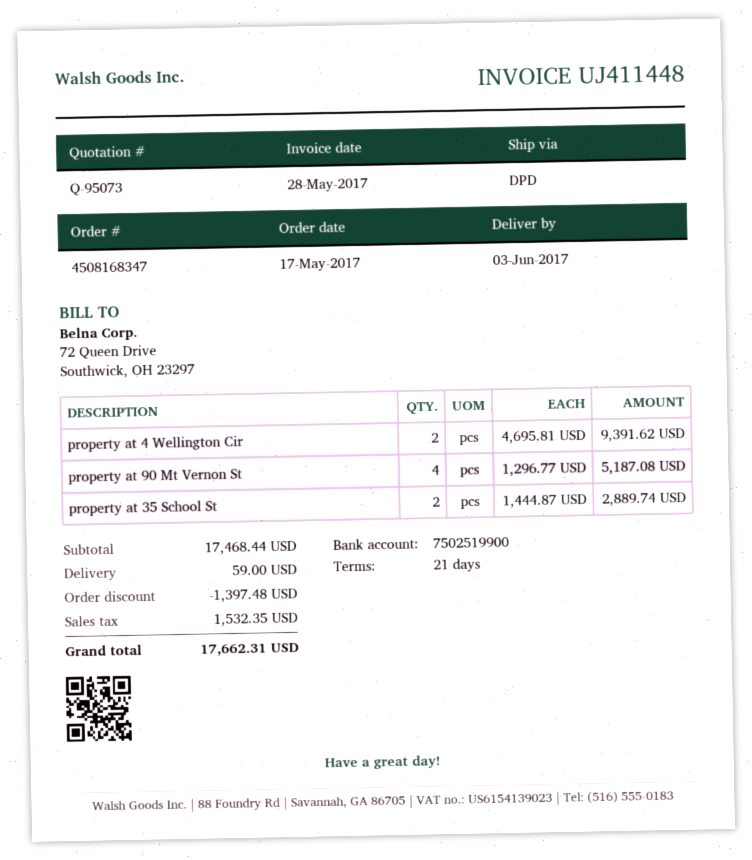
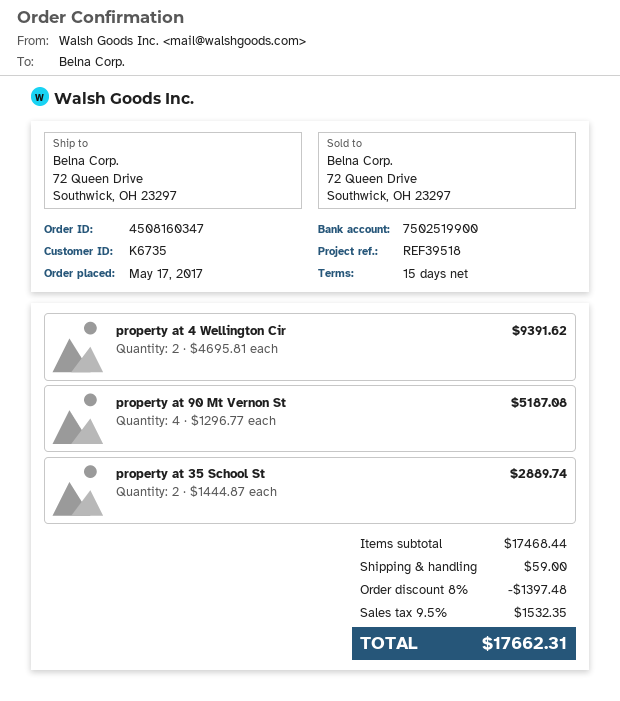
order number: 4508168347 -> 4508160347
payment terms: 21 days -> 15 days

